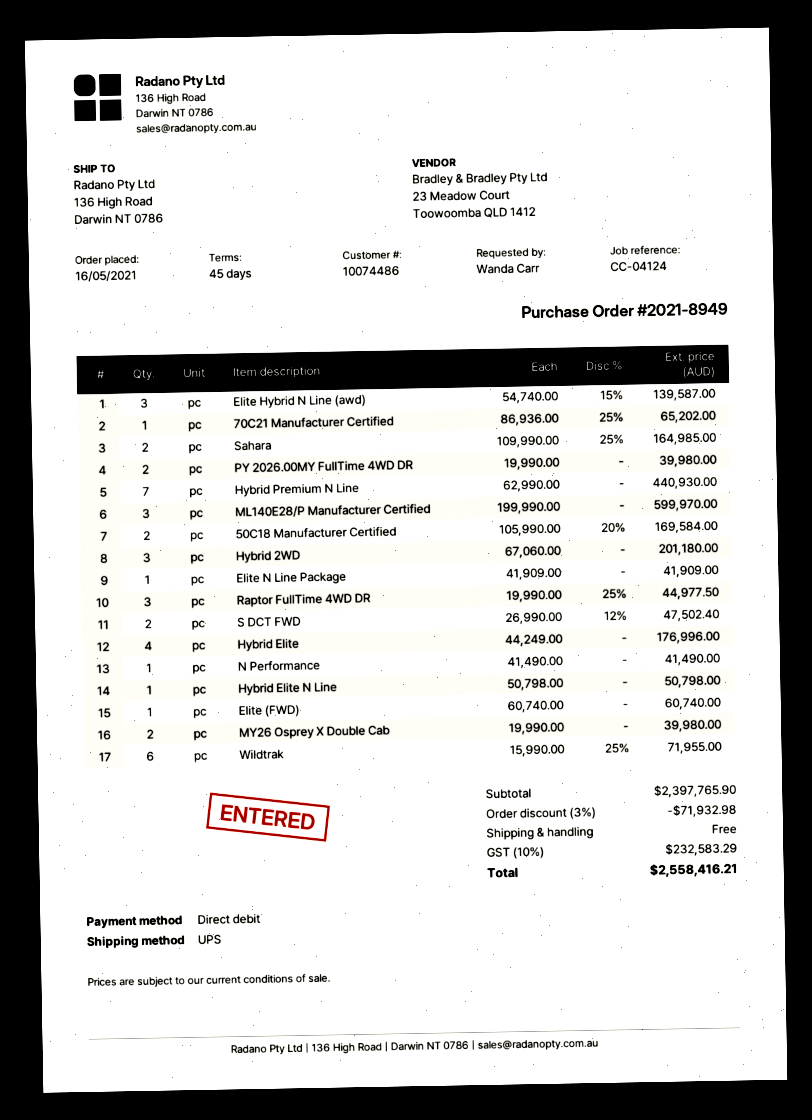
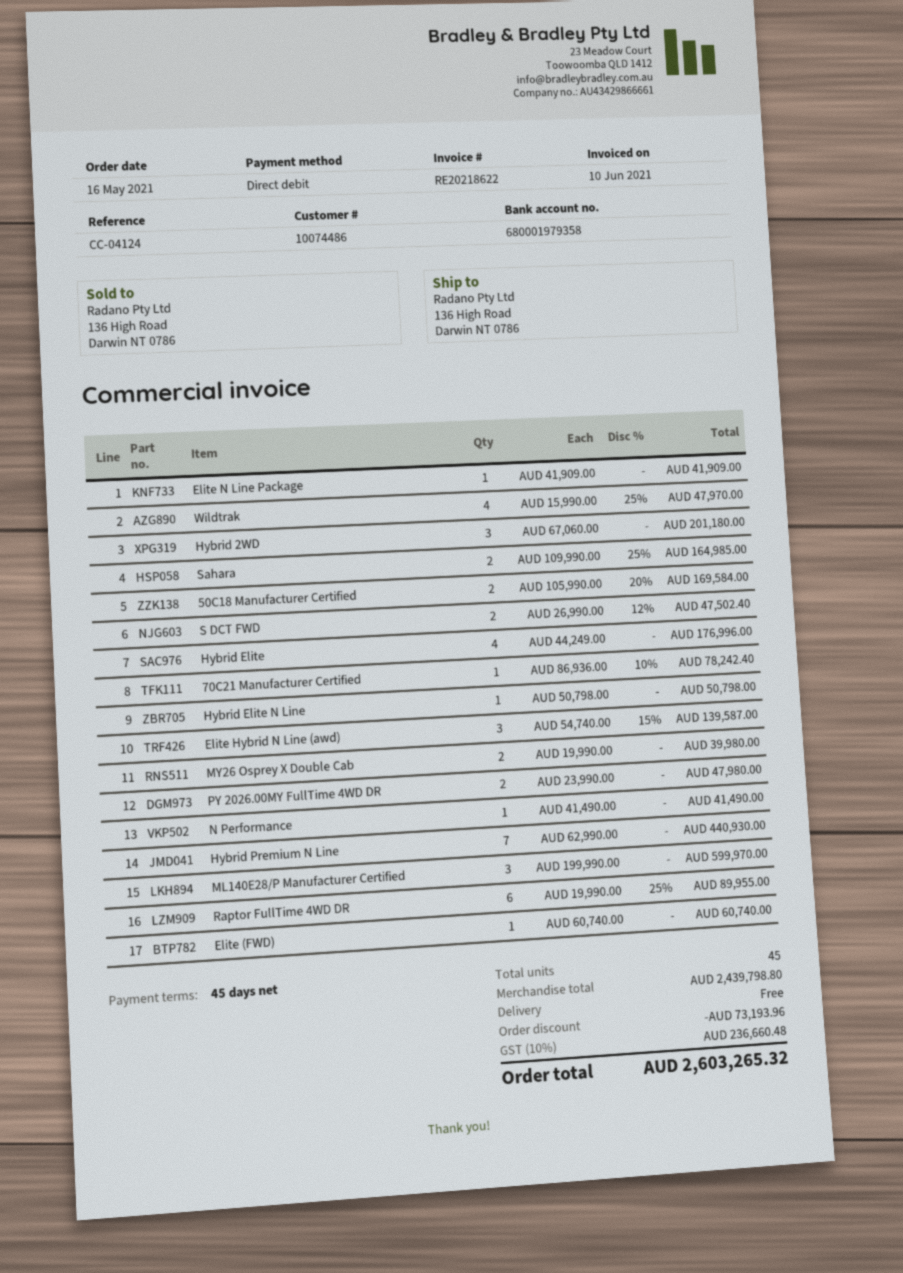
70C21 Manufacturer Certified: 1 x 86936.00 - 25% = 65202.00 -> 1 x 86936.00 - 10% = 78242.40
PY 2026.00MY FullTime 4WD DR: 2 x 19990.00 = 39980.00 -> 2 x 23990.00 = 47980.00
Raptor FullTime 4WD DR: 3 x 19990.00 - 25% = 44977.50 -> 6 x 19990.00 - 25% = 89955.00
Wildtrak: 6 x 15990.00 - 25% = 71955.00 -> 4 x 15990.00 - 25% = 47970.00
subtotal: 2397765.90 -> 2439798.80
discount: 71932.98 -> 73193.96
tax: 10% = 232583.29 -> 10% = 236660.48
total: 2558416.21 -> 2603265.32

